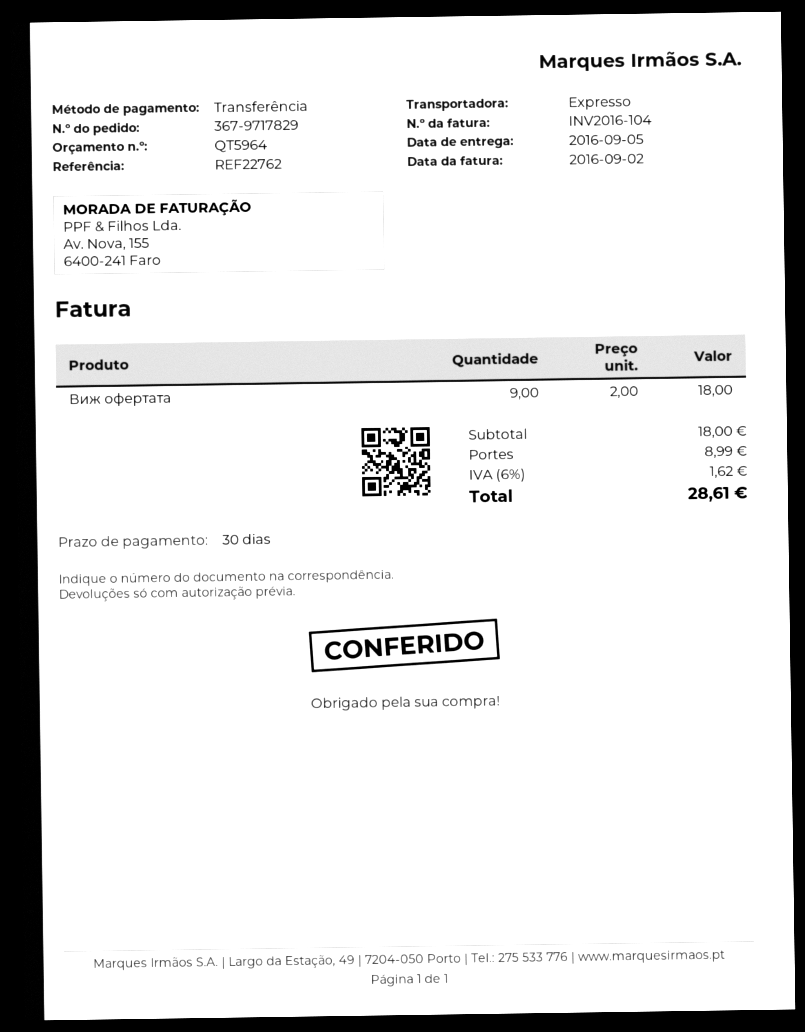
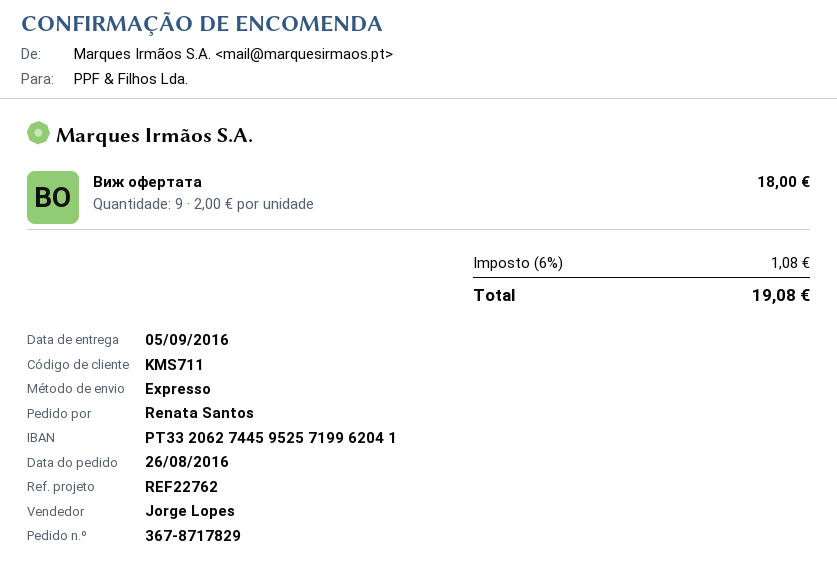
order number: 367-9717829 -> 367-8717829
shipping: 8.99 -> none
tax: 6% = 1.62 -> 6% = 1.08
total: 28.61 -> 19.08

